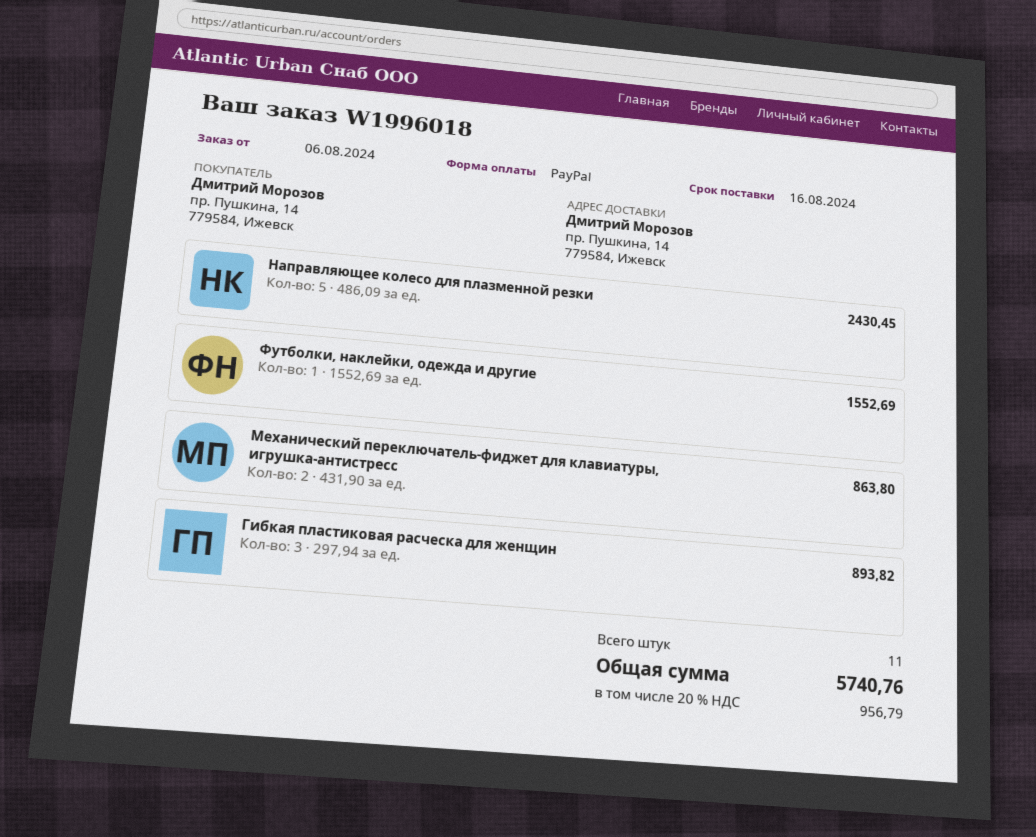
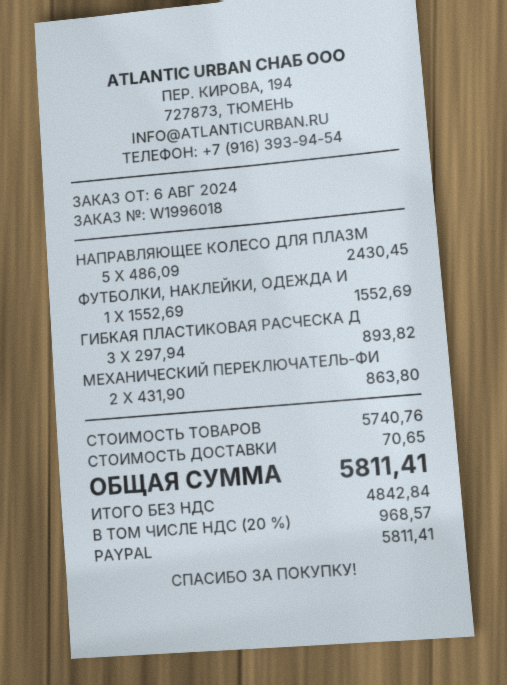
shipping: none -> 70.65
tax: 20% = 956.79 -> 20% = 968.57
total: 5740.76 -> 5811.41

